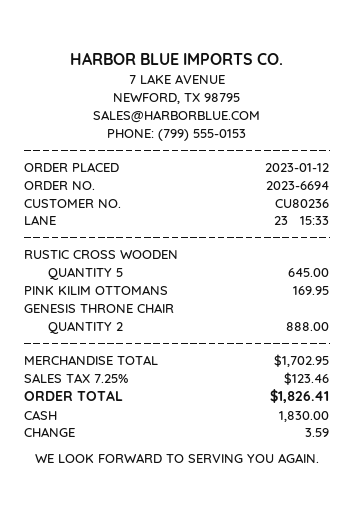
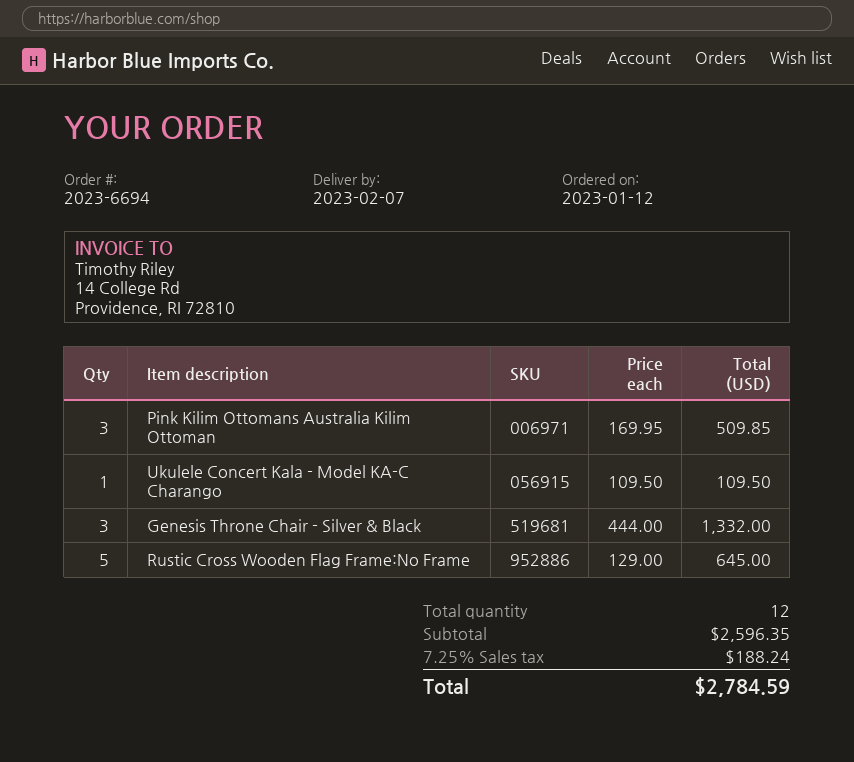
PINK KILIM OTTOMANS: 1 for 169.95 -> 3 for 509.85
GENESIS THRONE CHAIR: 2 for 888.00 -> 3 for 1332.00
Ukulele Concert Kala - Model KA-C Charango: none -> 1 for 109.50
subtotal: 1702.95 -> 2596.35
tax: 7.25% = 123.46 -> 7.25% = 188.24
total: 1826.41 -> 2784.59

